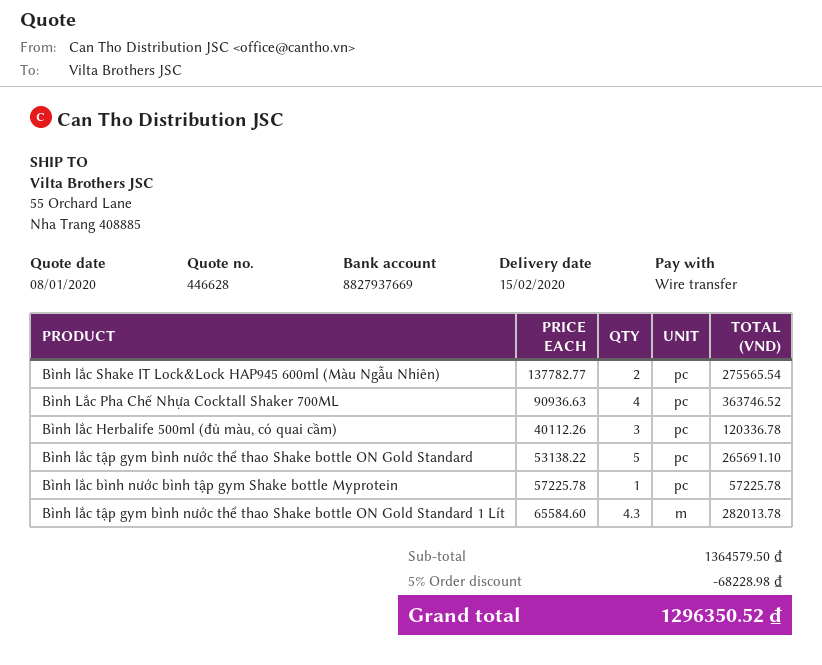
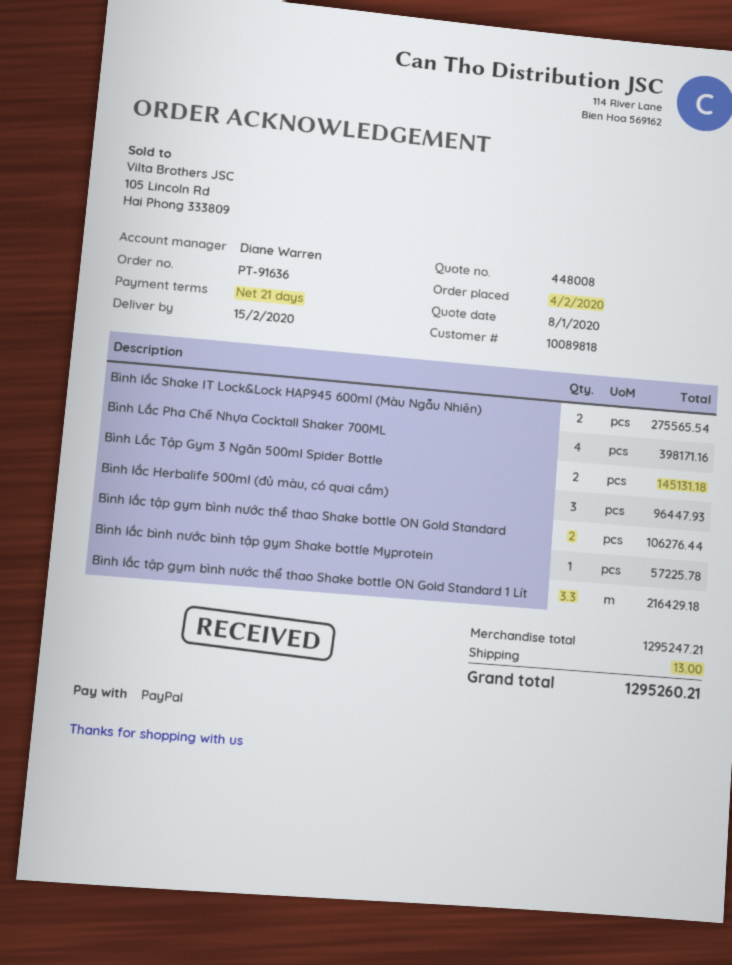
quote number: 446628 -> 448008
payment method: bank transfer -> PayPal
Bình Lắc Pha Chế Nhựa Cocktall Shaker 700ML: 4 for 363746.52 -> 4 for 398171.16
Bình lắc Herbalife 500ml (đủ màu, có quai cầm): 3 for 120336.78 -> 3 for 96447.93
Bình lắc tập gym bình nước thể thao Shake bottle ON Gold Standard: 5 for 265691.10 -> 2 for 106276.44
Bình lắc tập gym bình nước thể thao Shake bottle ON Gold Standard 1 Lít: 4.3 for 282013.78 -> 3.3 for 216429.18
Bình Lắc Tập Gym 3 Ngăn 500ml Spider Bottle: none -> 2 for 145131.18
subtotal: 1364579.50 -> 1295247.21
discount: 5% = 68228.98 -> none
shipping: none -> 13.00
total: 1296350.52 -> 1295260.21

